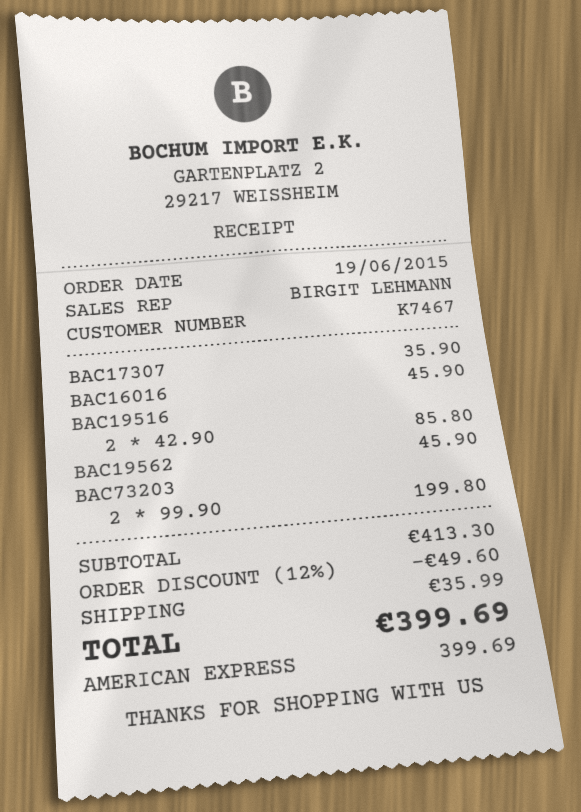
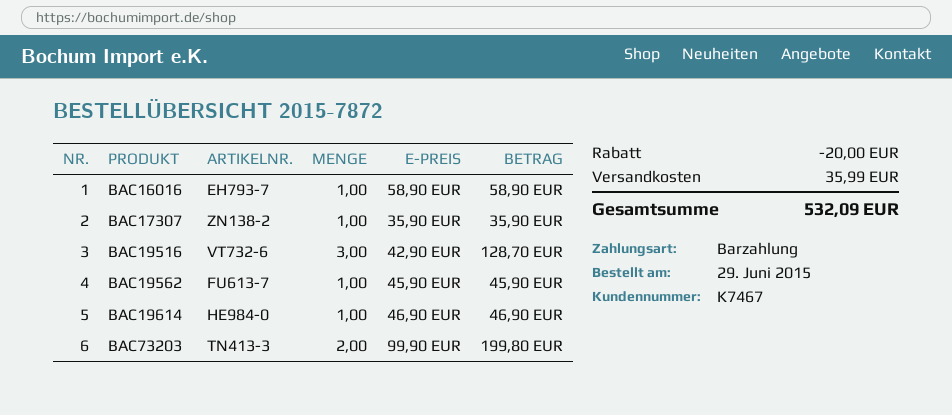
order date: 2015-06-19 -> 2015-06-29
payment method: American Express -> cash
BAC16016: 1 x 45.90 = 45.90 -> 1 x 58.90 = 58.90
BAC19516: 2 x 42.90 = 85.80 -> 3 x 42.90 = 128.70
BAC19614: none -> 1 x 46.90 = 46.90
discount: 49.60 -> 20.00
total: 399.69 -> 532.09

